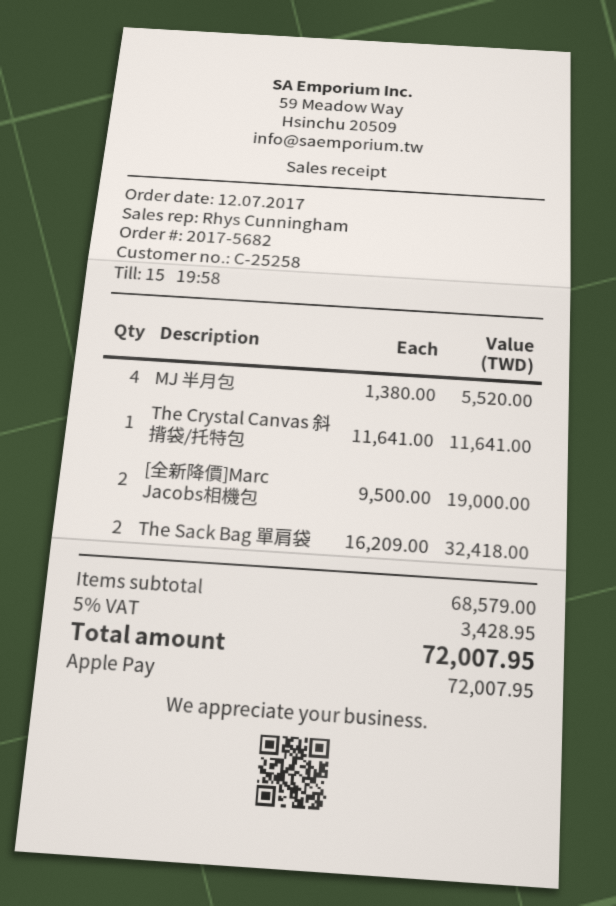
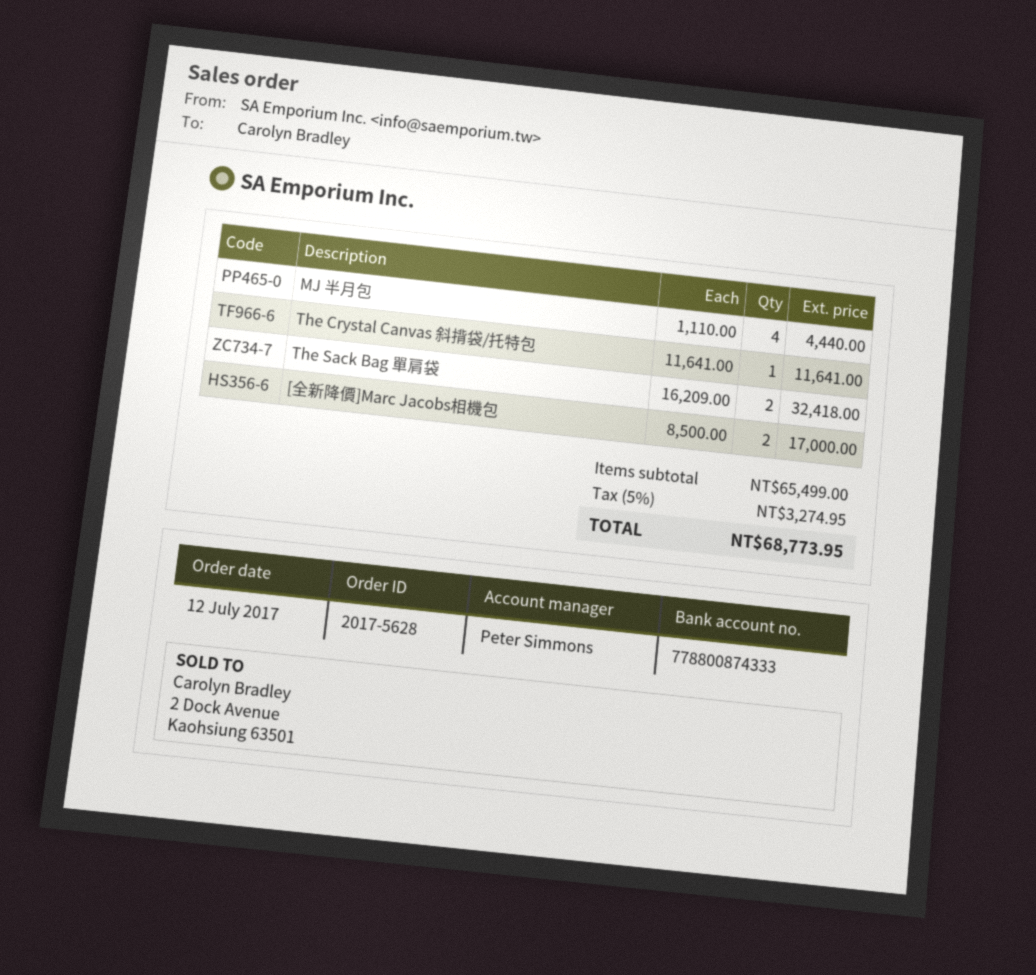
order number: 2017-5682 -> 2017-5628
sales rep: Rhys Cunningham -> Peter Simmons
MJ 半月包: 4 x 1380.00 = 5520.00 -> 4 x 1110.00 = 4440.00
[全新降價]Marc Jacobs相機包: 2 x 9500.00 = 19000.00 -> 2 x 8500.00 = 17000.00
subtotal: 68579.00 -> 65499.00
tax: 5% = 3428.95 -> 5% = 3274.95
total: 72007.95 -> 68773.95

